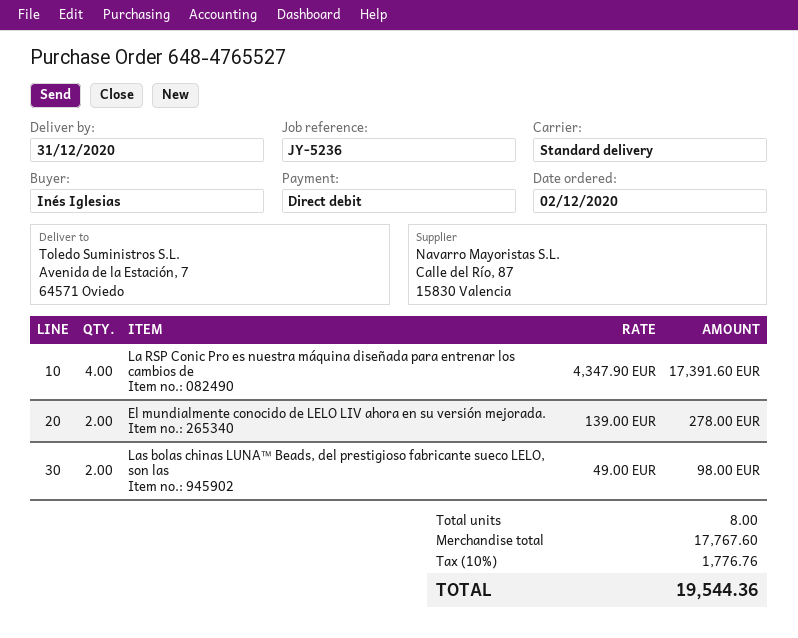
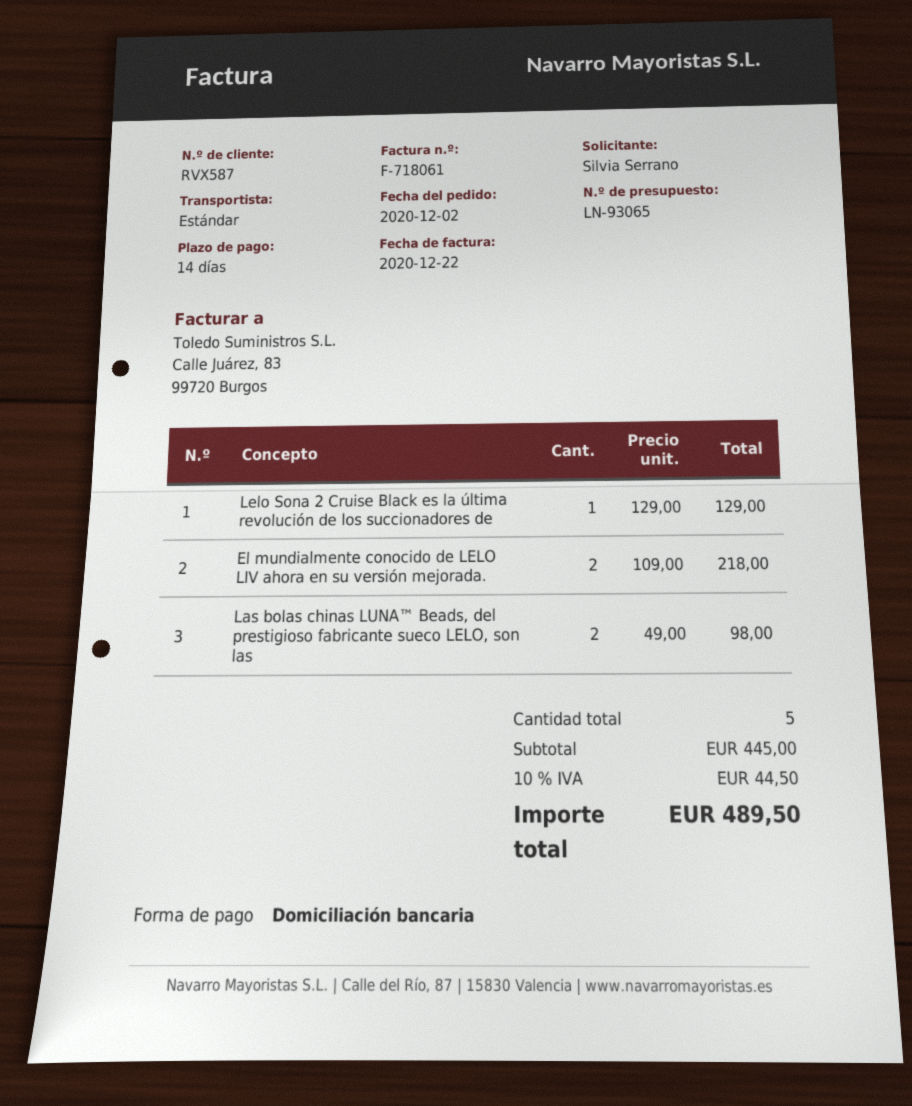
ordered by: Inés Iglesias -> Silvia Serrano
La RSP Conic Pro es nuestra máquina diseñada para entrenar los cambios de: 4 x 4347.90 = 17391.60 -> none
El mundialmente conocido de LELO LIV ahora en su versión mejorada.: 2 x 139.00 = 278.00 -> 2 x 109.00 = 218.00
Lelo Sona 2 Cruise Black es la última revolución de los succionadores de: none -> 1 x 129.00 = 129.00
total quantity: 8 -> 5
subtotal: 17767.60 -> 445.00
tax: 10% = 1776.76 -> 10% = 44.50
total: 19544.36 -> 489.50

